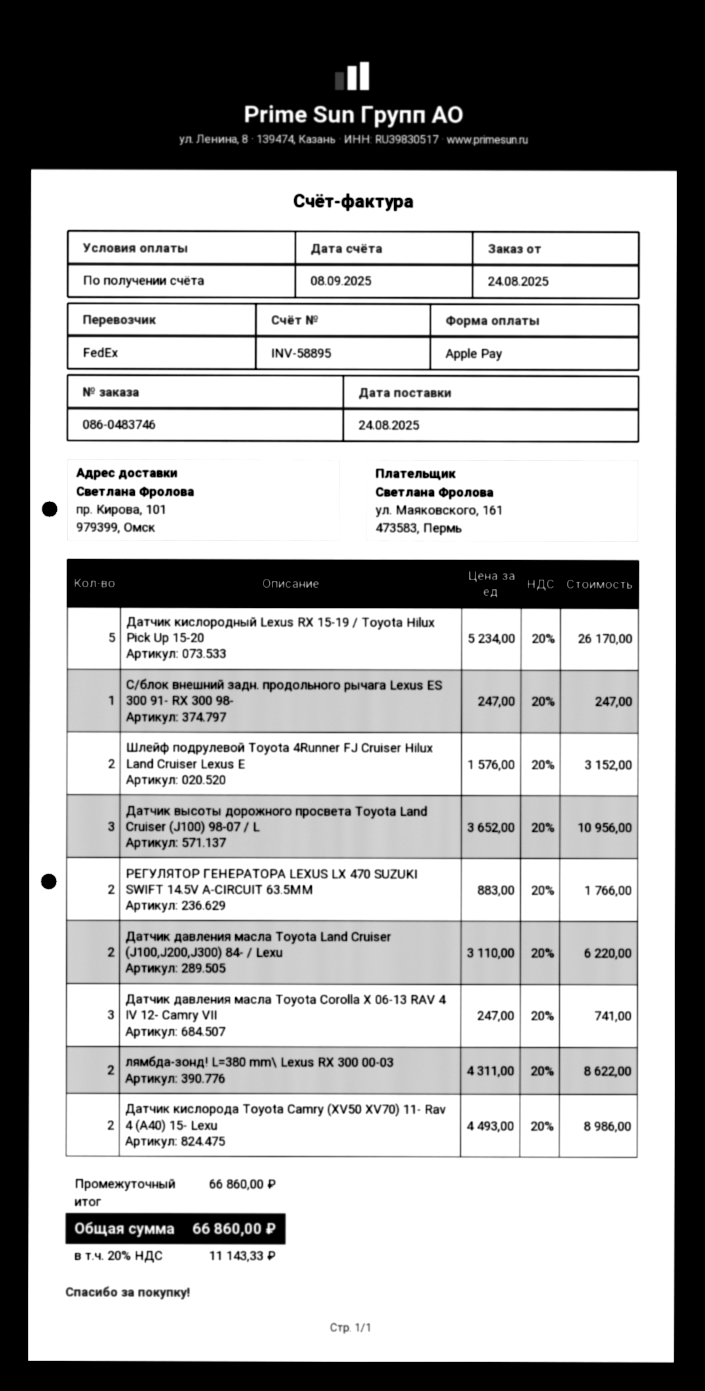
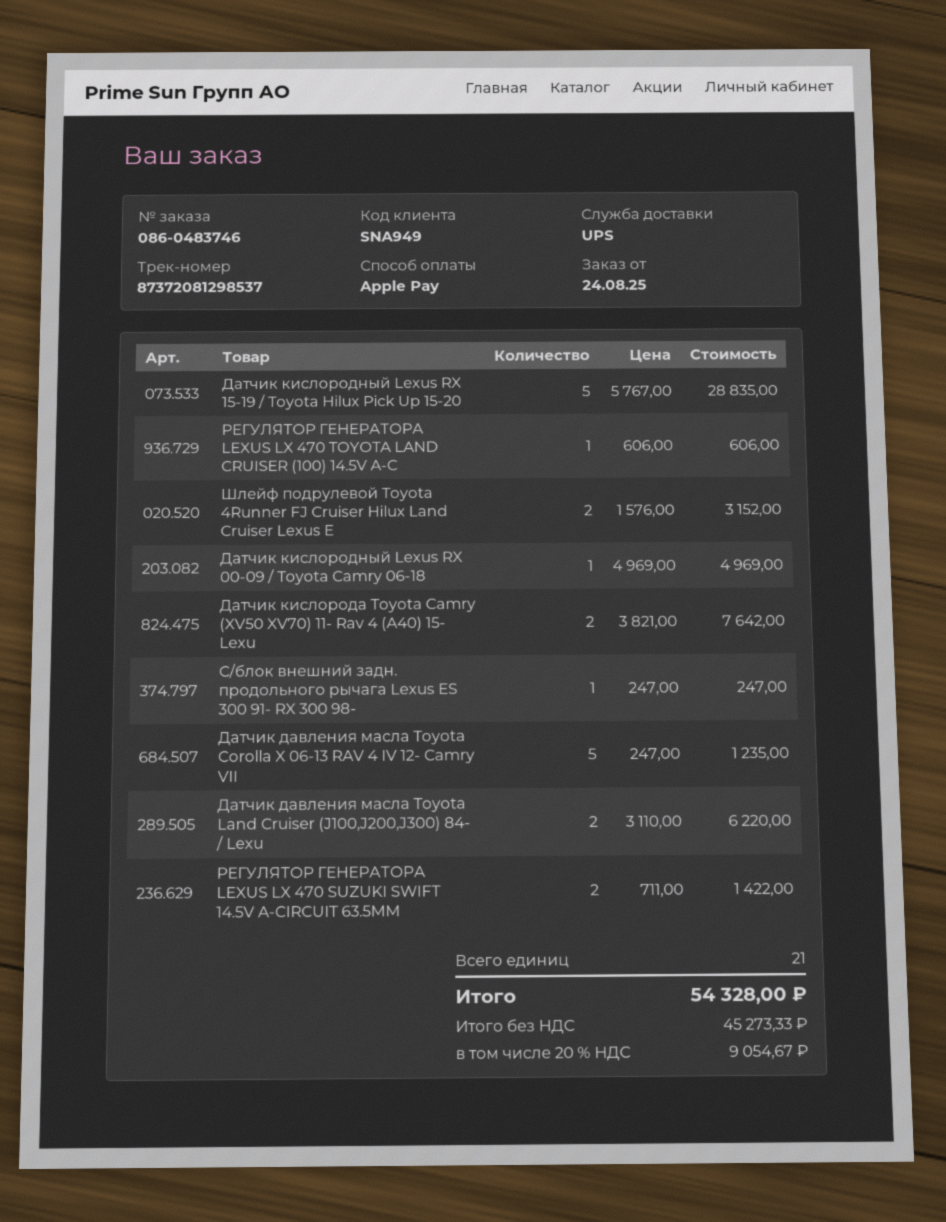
shipping method: FedEx -> UPS
Датчик кислородный Lexus RX 15-19 / Toyota Hilux Pick Up 15-20: 5 x 5234.00 = 26170.00 -> 5 x 5767.00 = 28835.00
Датчик высоты дорожного просвета Toyota Land Cruiser (J100) 98-07 / L: 3 x 3652.00 = 10956.00 -> none
РЕГУЛЯТОР ГЕНЕРАТОРА LEXUS LX 470 SUZUKI SWIFT 14.5V A-CIRCUIT 63.5MM: 2 x 883.00 = 1766.00 -> 2 x 711.00 = 1422.00
Датчик давления масла Toyota Corolla X 06-13 RAV 4 IV 12- Camry VII: 3 x 247.00 = 741.00 -> 5 x 247.00 = 1235.00
лямбда-зонд! L=380 mm\ Lexus RX 300 00-03: 2 x 4311.00 = 8622.00 -> none
Датчик кислорода Toyota Camry (XV50 XV70) 11- Rav 4 (A40) 15- Lexu: 2 x 4493.00 = 8986.00 -> 2 x 3821.00 = 7642.00
РЕГУЛЯТОР ГЕНЕРАТОРА LEXUS LX 470 TOYOTA LAND CRUISER (100) 14.5V A-C: none -> 1 x 606.00 = 606.00
Датчик кислородный Lexus RX 00-09 / Toyota Camry 06-18: none -> 1 x 4969.00 = 4969.00
tax: 20% = 11143.33 -> 20% = 9054.67
total: 66860.00 -> 54328.00

